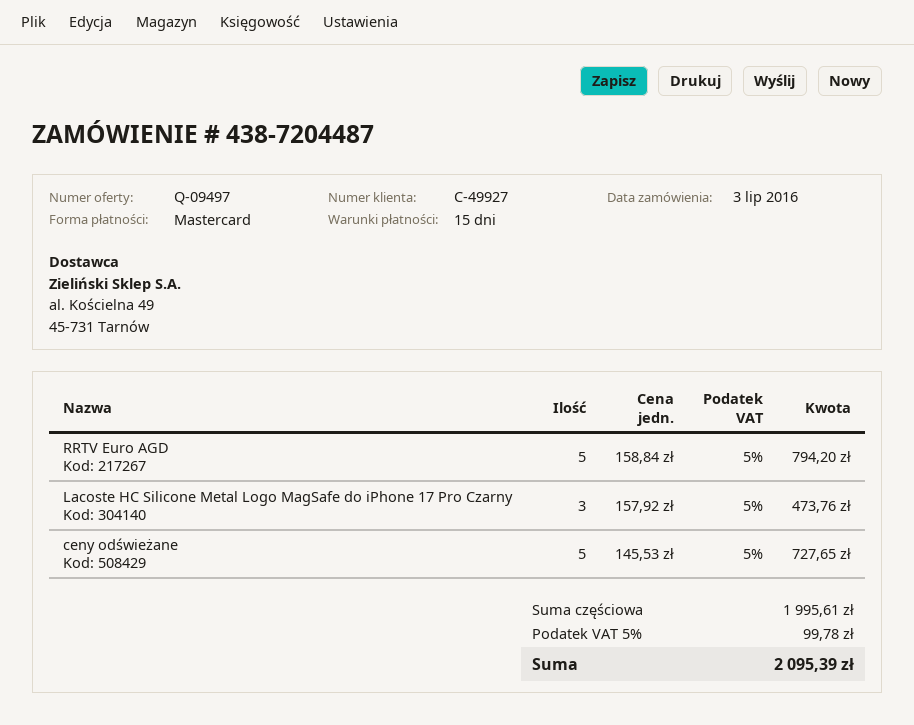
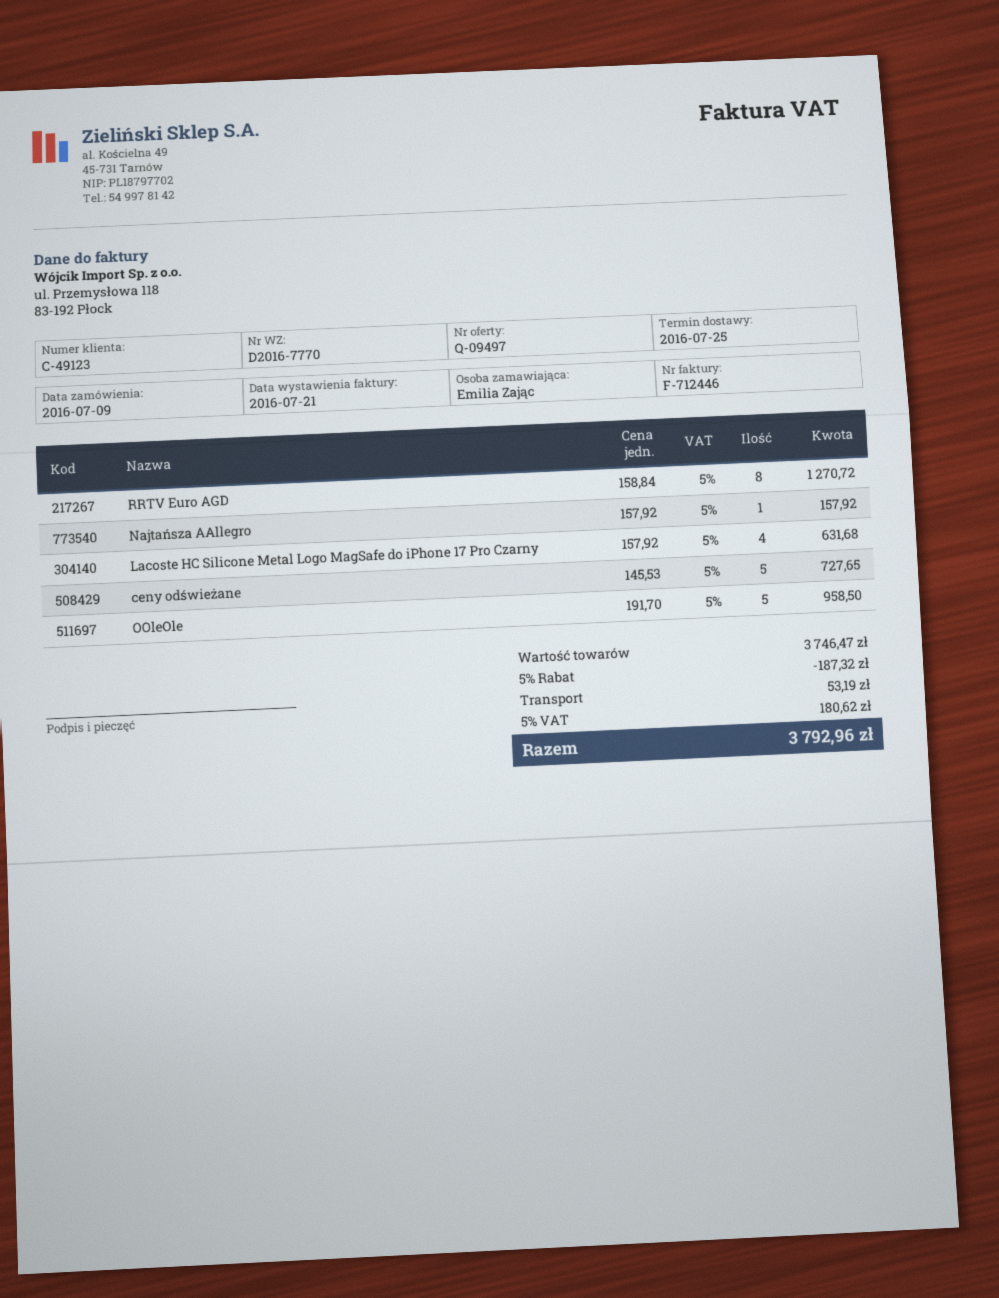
order date: 2016-07-03 -> 2016-07-09
customer number: C-49927 -> C-49123
RRTV Euro AGD: 5 x 158.84 = 794.20 -> 8 x 158.84 = 1270.72
Lacoste HC Silicone Metal Logo MagSafe do iPhone 17 Pro Czarny: 3 x 157.92 = 473.76 -> 4 x 157.92 = 631.68
Najtańsza AAllegro: none -> 1 x 157.92 = 157.92
OOleOle: none -> 5 x 191.70 = 958.50
subtotal: 1995.61 -> 3746.47
discount: none -> 5% = 187.32
shipping: none -> 53.19
tax: 5% = 99.78 -> 5% = 180.62
total: 2095.39 -> 3792.96

